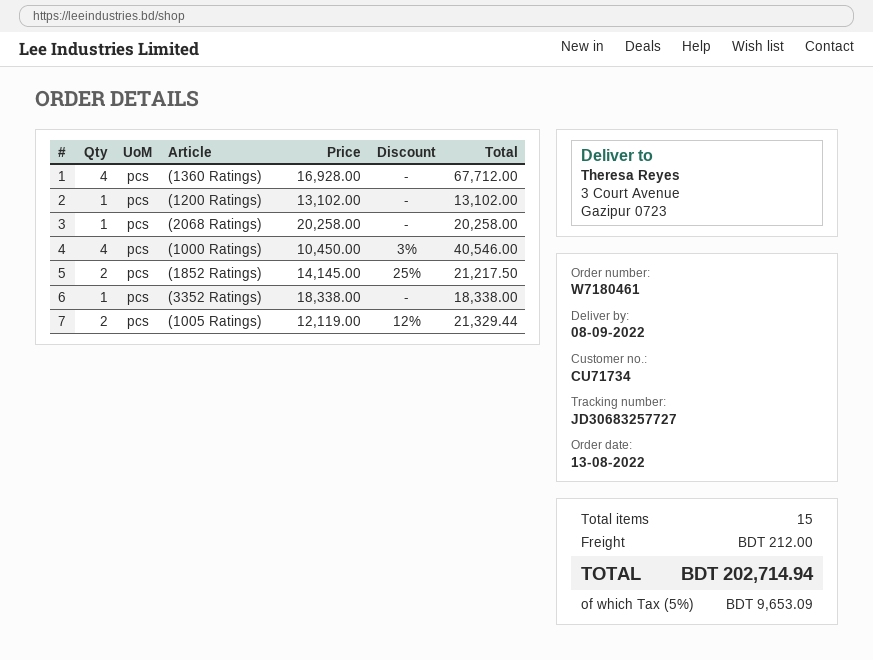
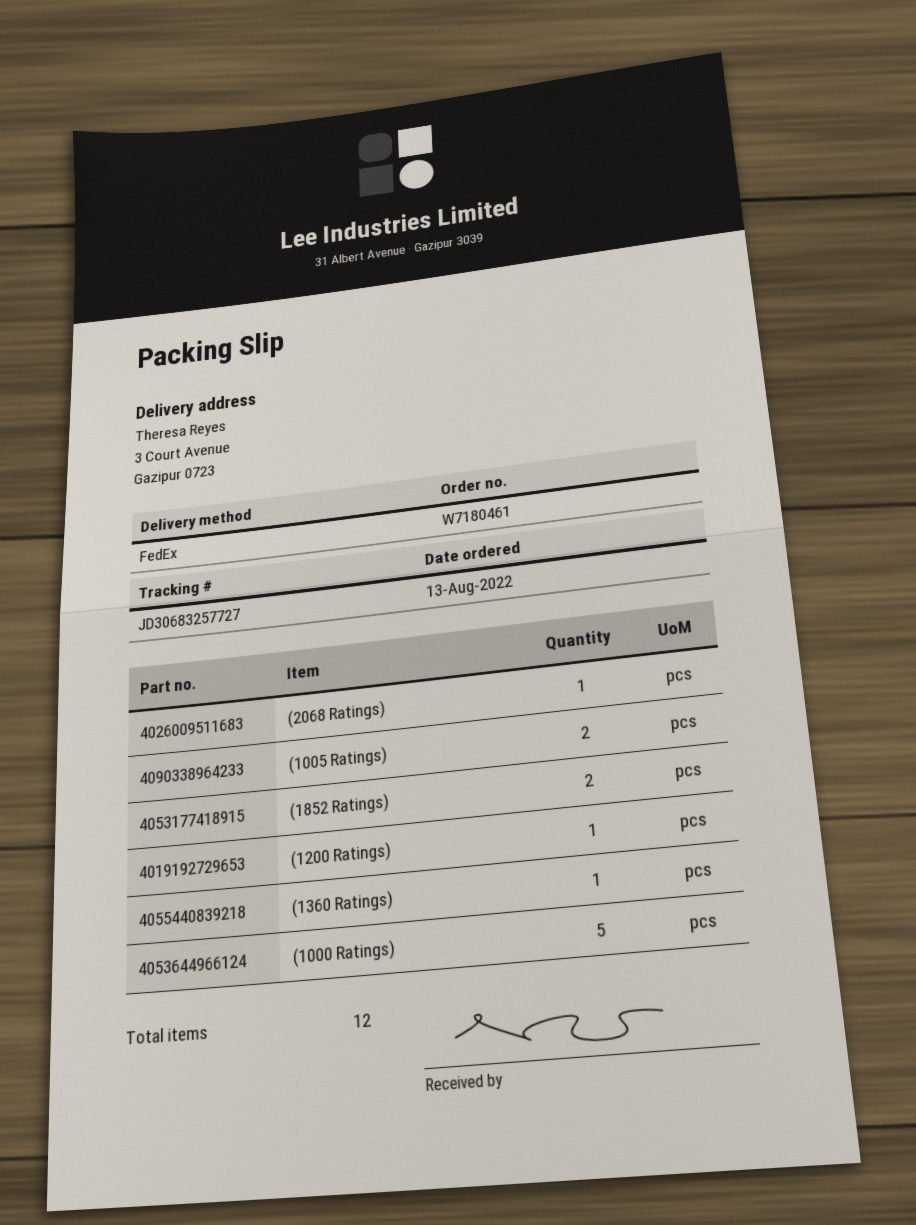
(1360 Ratings): 4 -> 1
(1000 Ratings): 4 -> 5
(3352 Ratings): 1 -> none
total quantity: 15 -> 12

